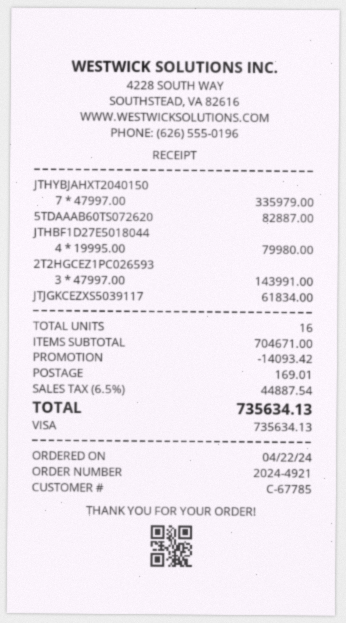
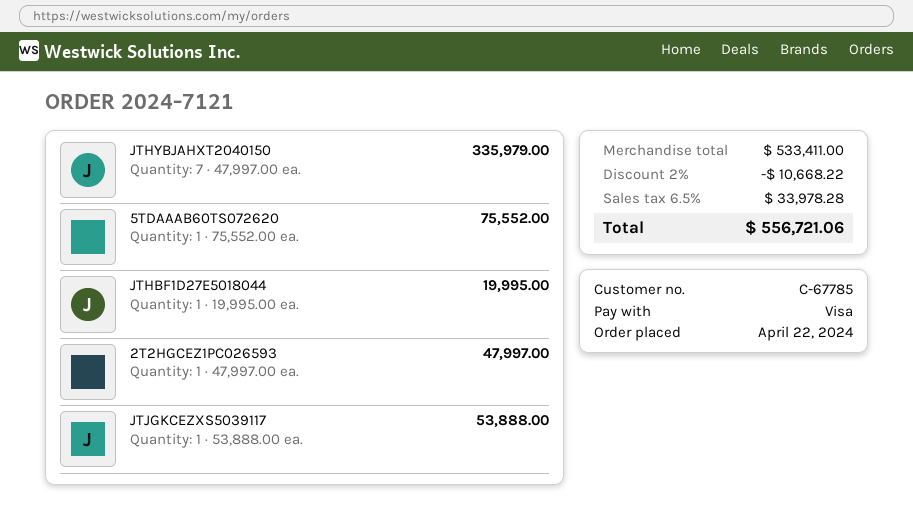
order number: 2024-4921 -> 2024-7121
5TDAAAB60TS072620: 1 x 82887.00 = 82887.00 -> 1 x 75552.00 = 75552.00
JTHBF1D27E5018044: 4 x 19995.00 = 79980.00 -> 1 x 19995.00 = 19995.00
2T2HGCEZ1PC026593: 3 x 47997.00 = 143991.00 -> 1 x 47997.00 = 47997.00
JTJGKCEZXS5039117: 1 x 61834.00 = 61834.00 -> 1 x 53888.00 = 53888.00
subtotal: 704671.00 -> 533411.00
discount: 14093.42 -> 10668.22
shipping: 169.01 -> none
tax: 6.5% = 44887.54 -> 6.5% = 33978.28
total: 735634.13 -> 556721.06

